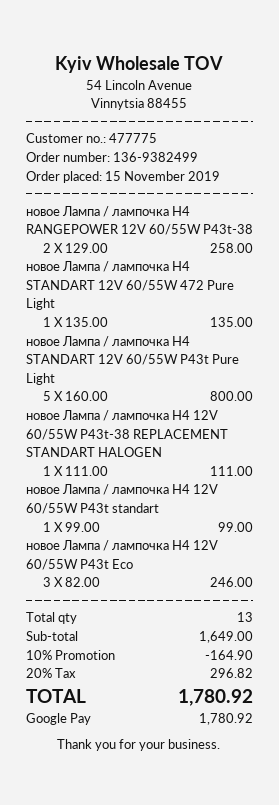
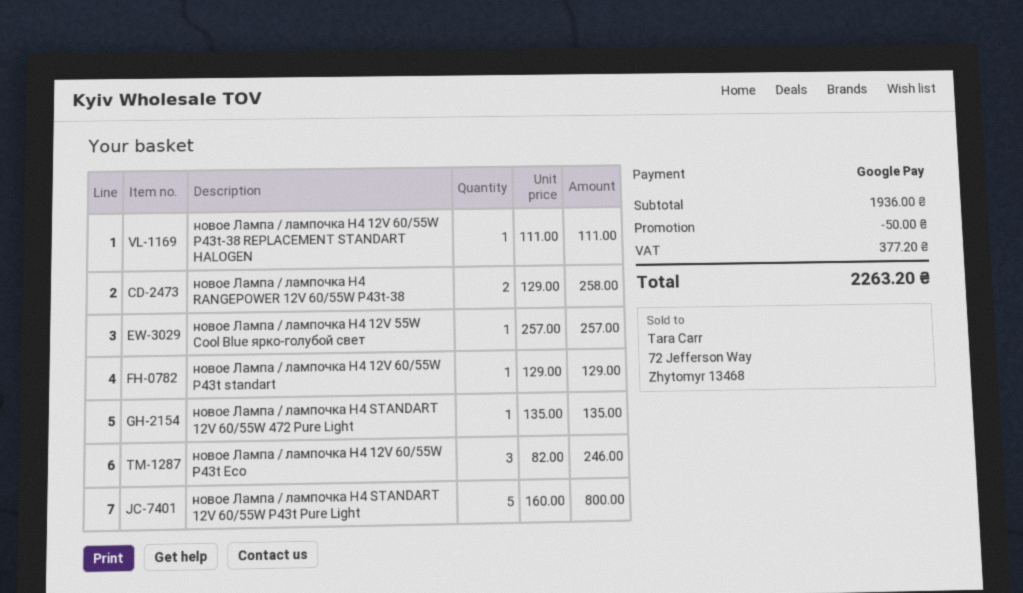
новое Лампа / лампочка H4 12V 60/55W P43t standart: 1 x 99.00 = 99.00 -> 1 x 129.00 = 129.00
новое Лампа / лампочка H4 12V 55W Cool Blue ярко-голубой свет: none -> 1 x 257.00 = 257.00
subtotal: 1649.00 -> 1936.00
discount: 164.90 -> 50.00
tax: 296.82 -> 377.20
total: 1780.92 -> 2263.20

